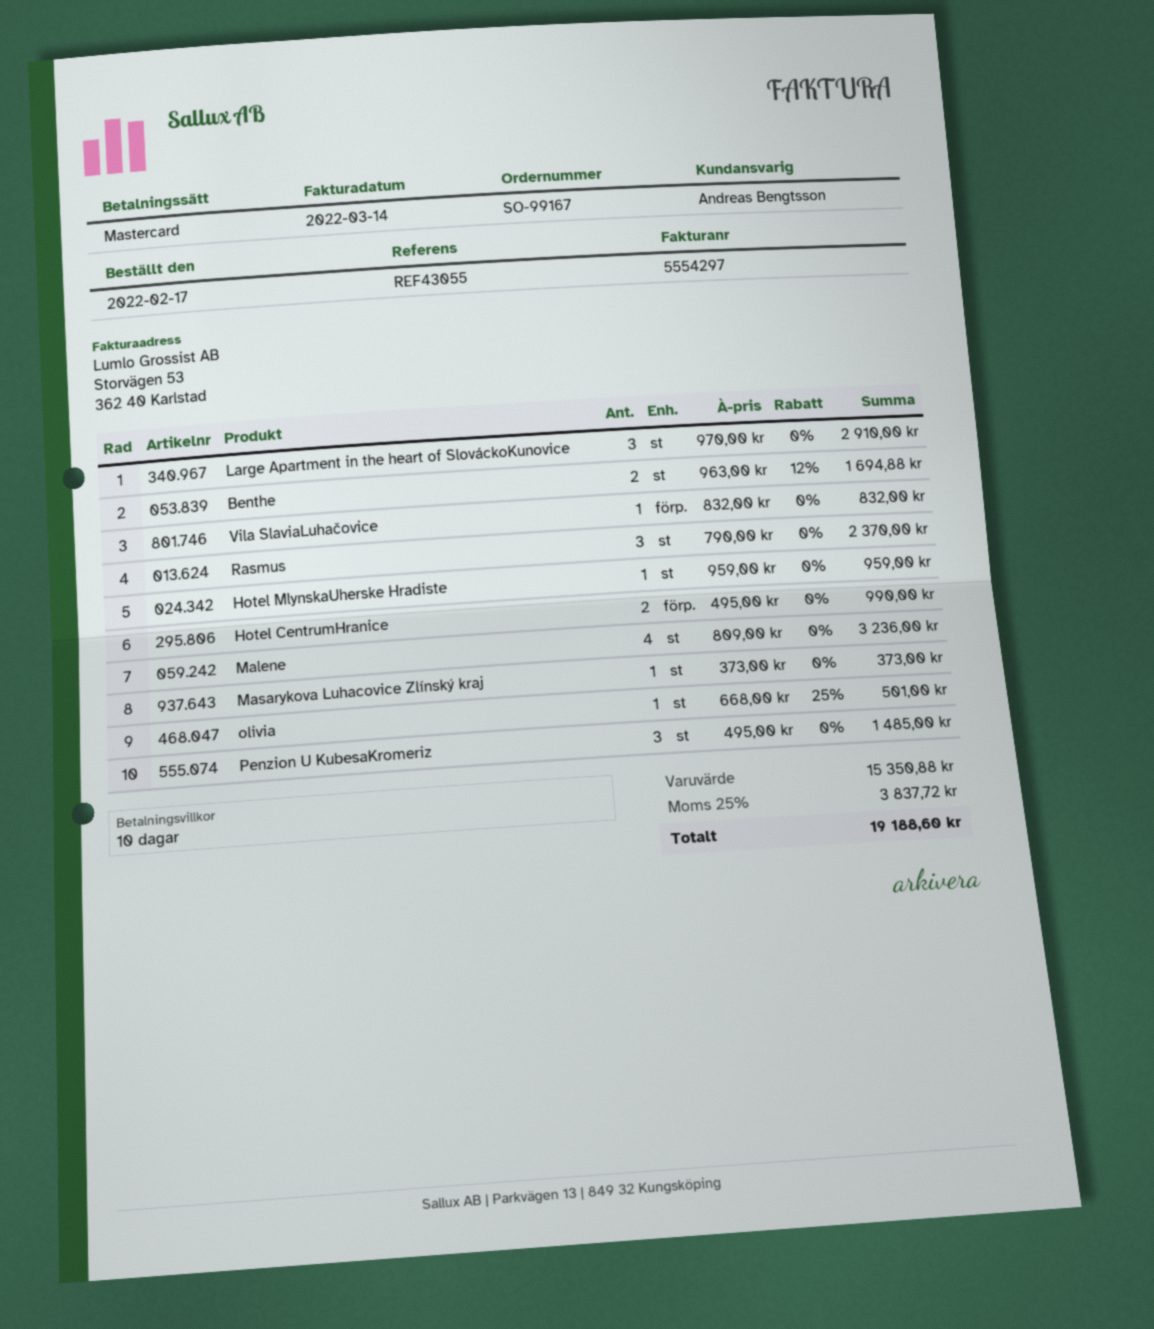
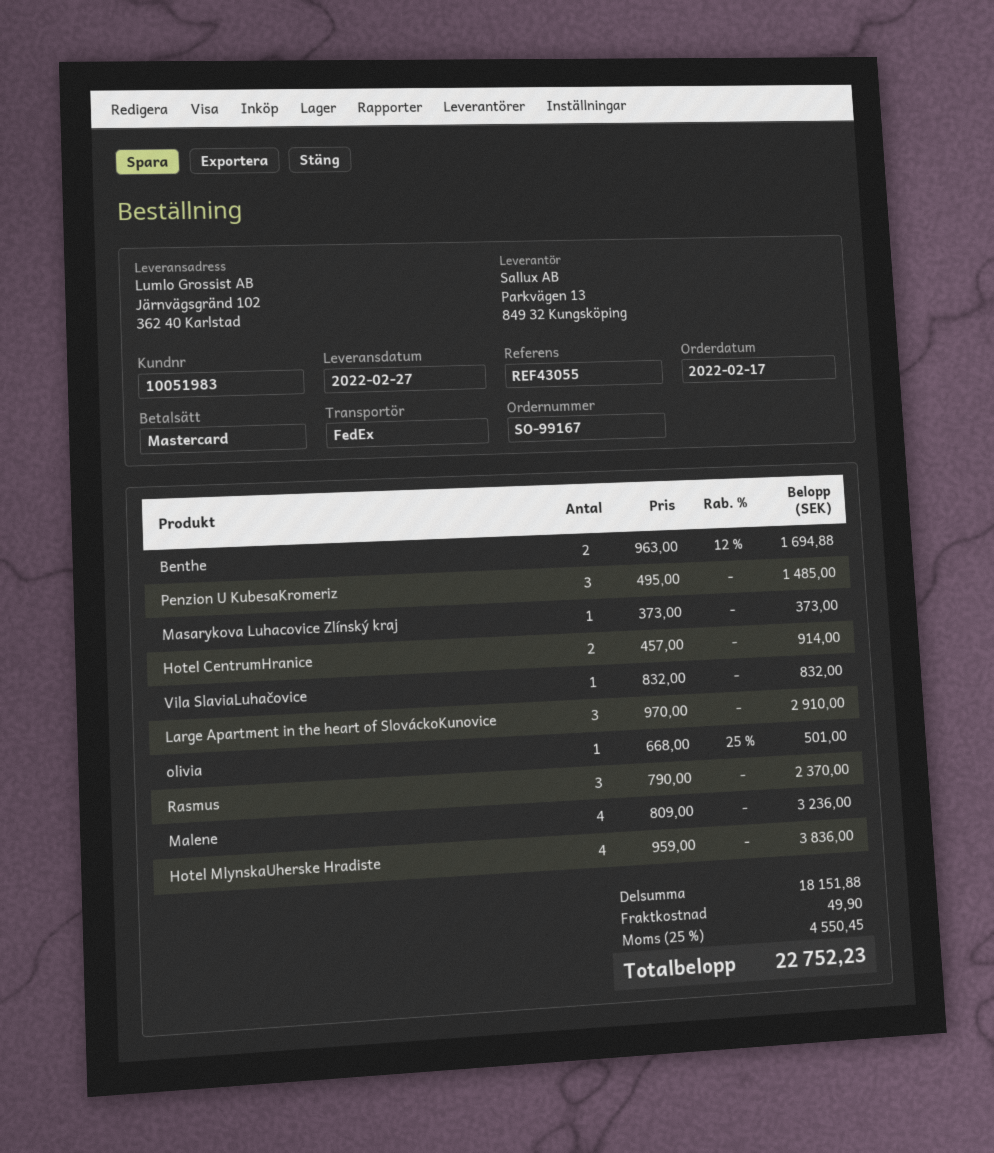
Hotel MlynskaUherske Hradiste: 1 x 959.00 = 959.00 -> 4 x 959.00 = 3836.00
Hotel CentrumHranice: 2 x 495.00 = 990.00 -> 2 x 457.00 = 914.00
subtotal: 15350.88 -> 18151.88
shipping: none -> 49.90
tax: 25% = 3837.72 -> 25% = 4550.45
total: 19188.60 -> 22752.23

